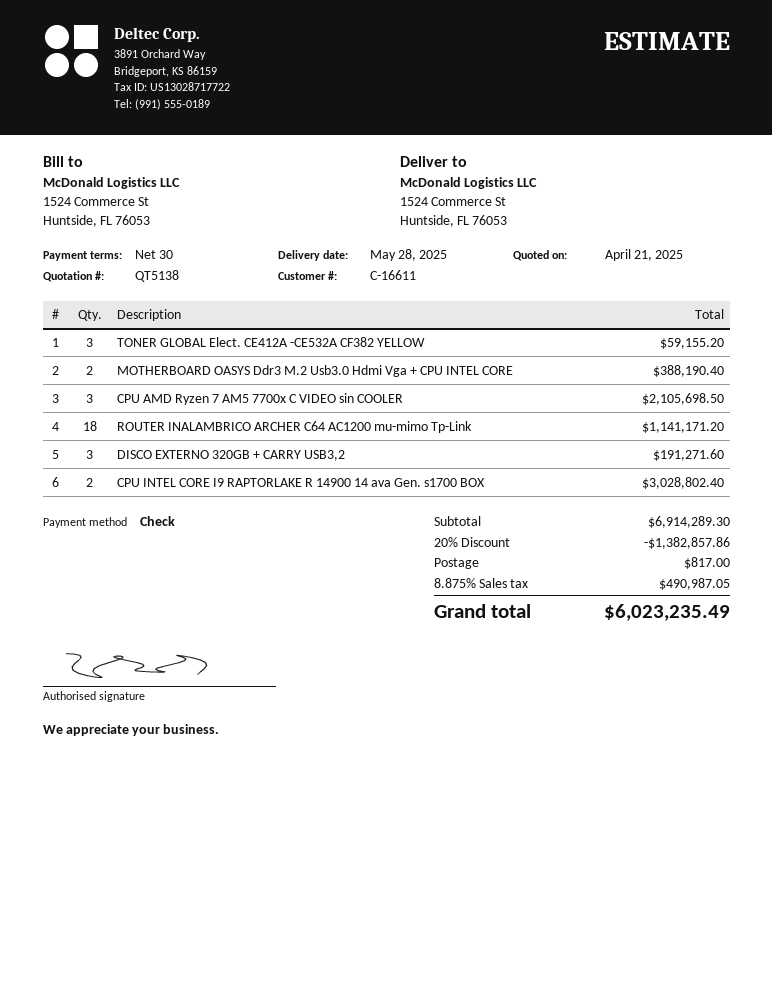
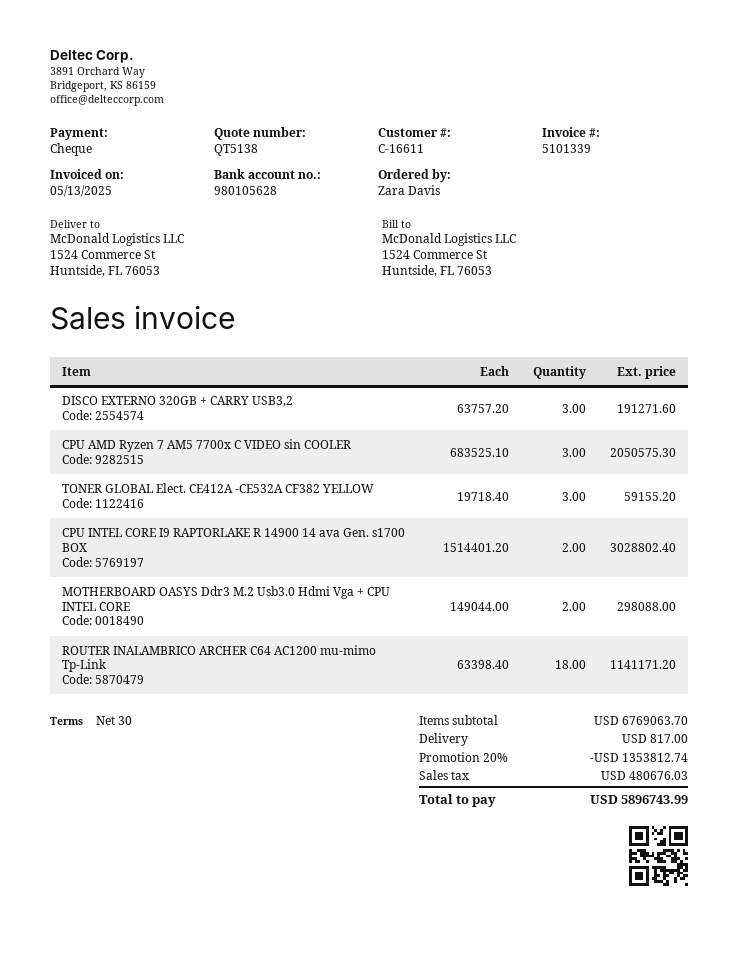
MOTHERBOARD OASYS Ddr3 M.2 Usb3.0 Hdmi Vga + CPU INTEL CORE: 2 for 388190.40 -> 2 for 298088.00
CPU AMD Ryzen 7 AM5 7700x C VIDEO sin COOLER: 3 for 2105698.50 -> 3 for 2050575.30
subtotal: 6914289.30 -> 6769063.70
discount: 20% = 1382857.86 -> 20% = 1353812.74
tax: 490987.05 -> 480676.03
total: 6023235.49 -> 5896743.99

